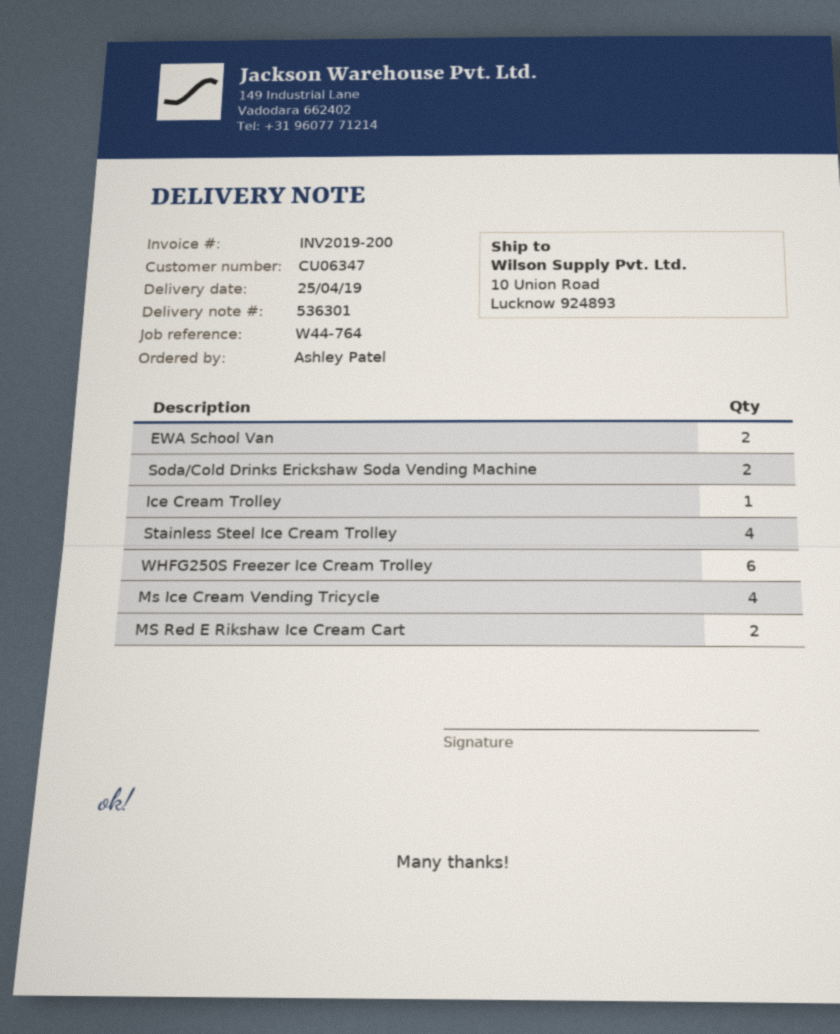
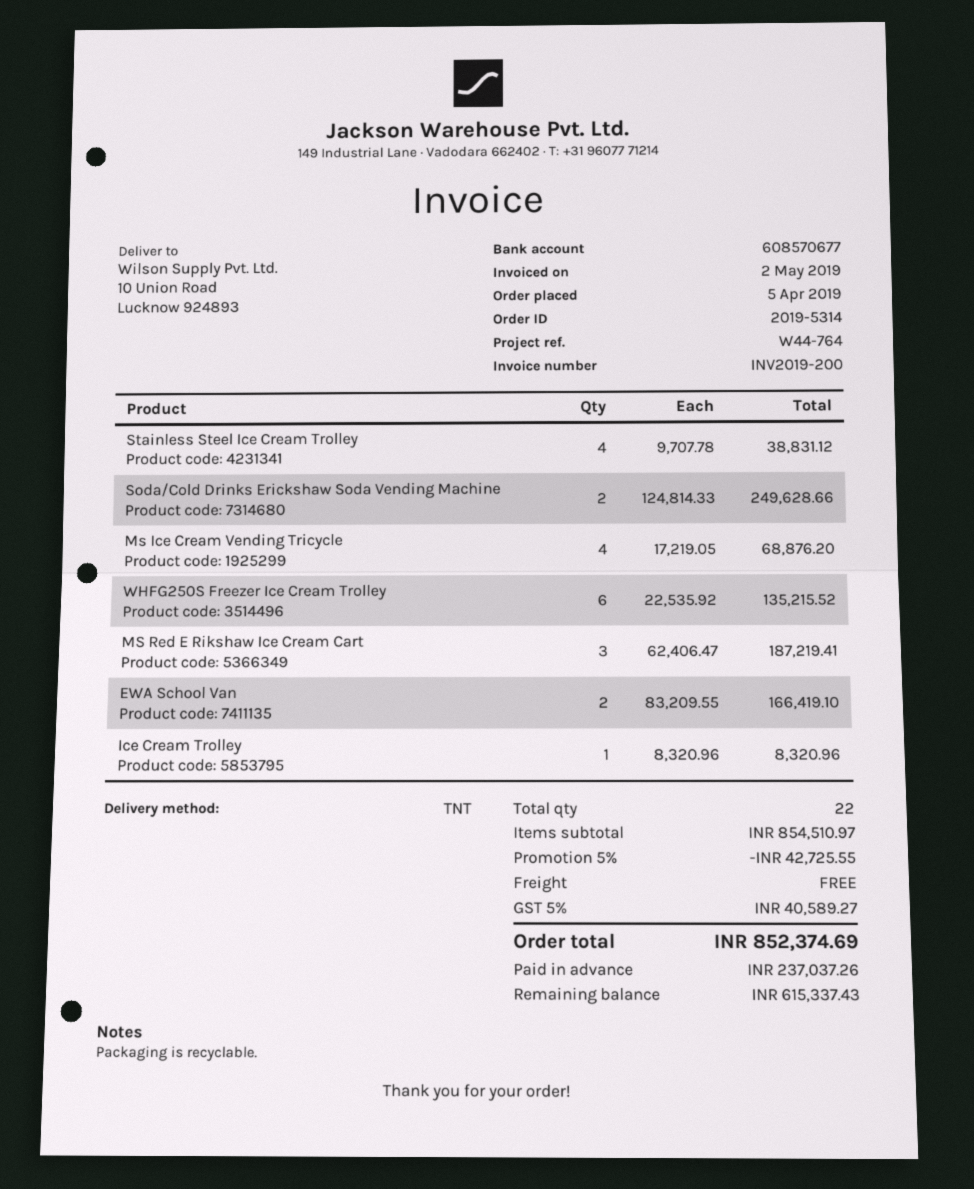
MS Red E Rikshaw Ice Cream Cart: 2 -> 3

